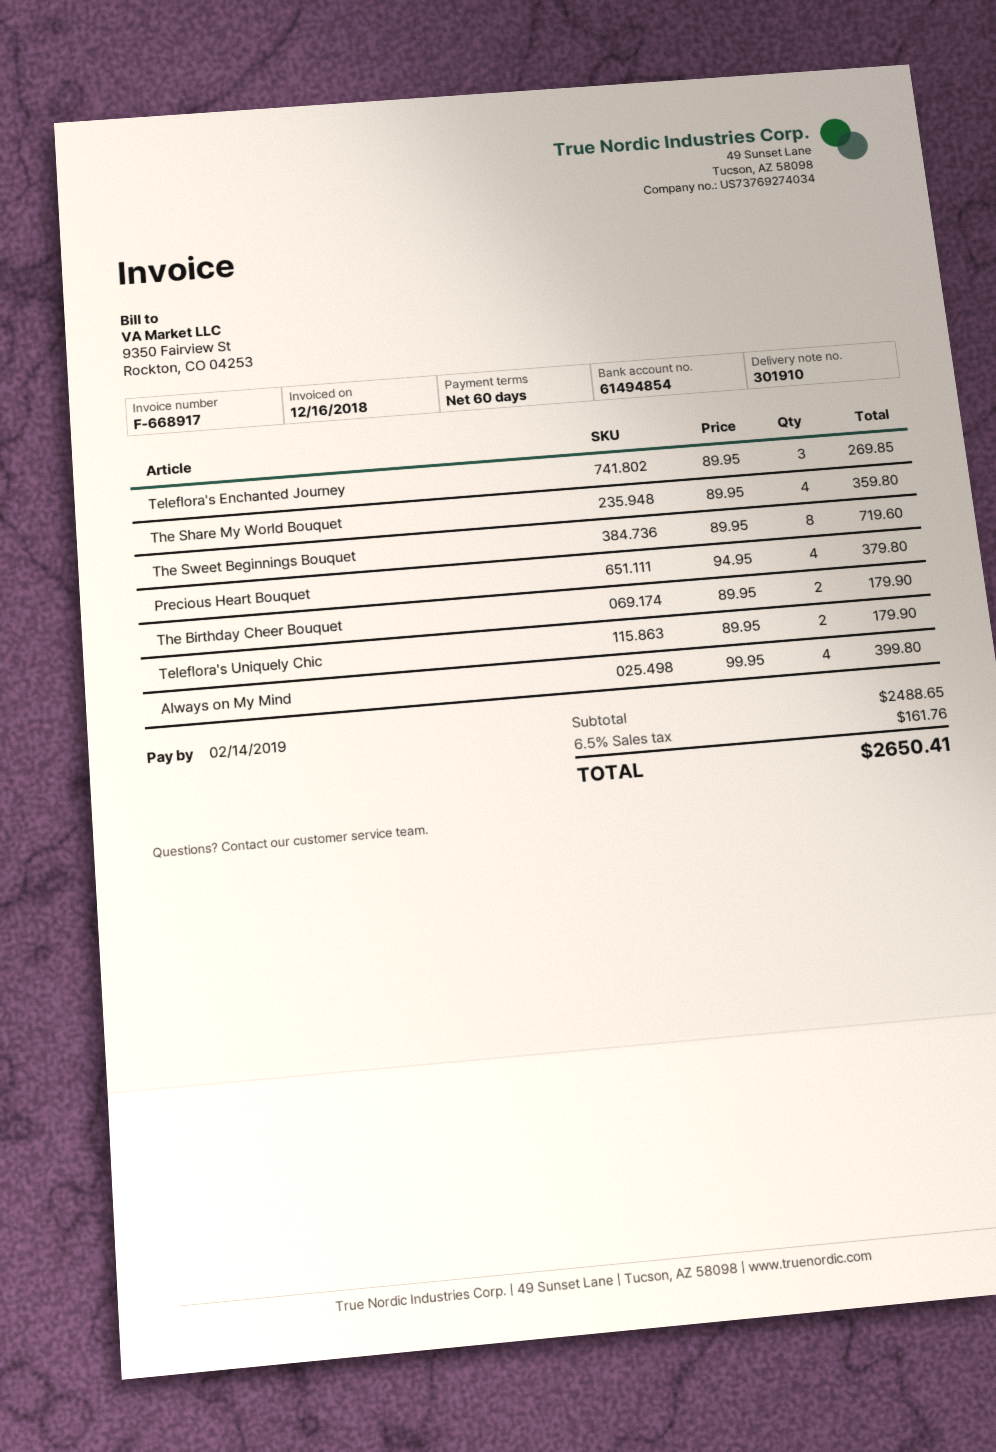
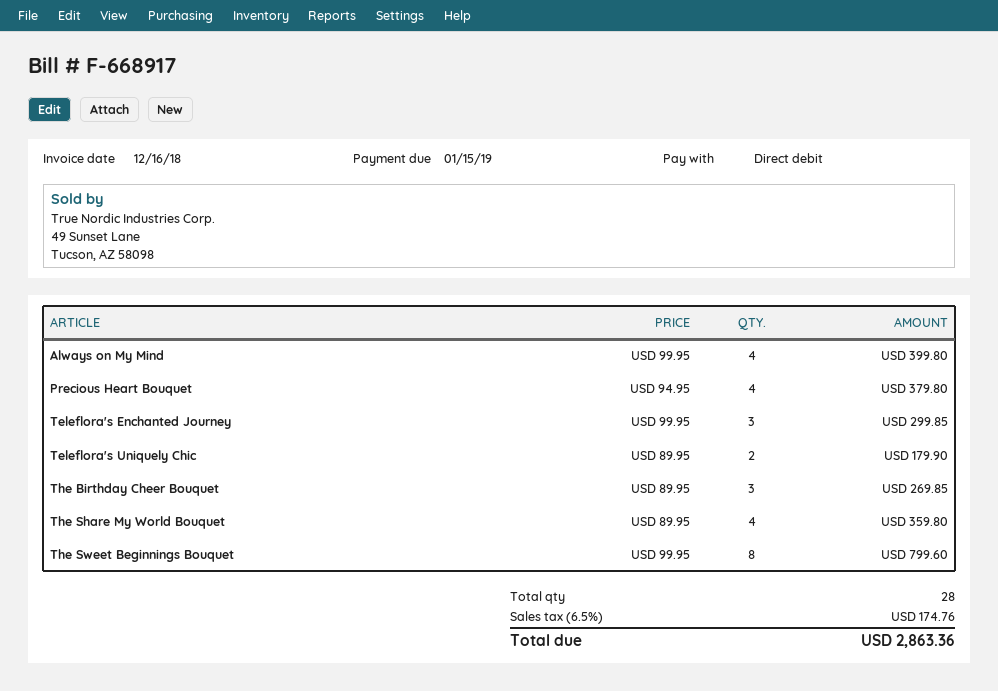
due date: 2019-02-14 -> 2019-01-15
Teleflora's Enchanted Journey: 3 x 89.95 = 269.85 -> 3 x 99.95 = 299.85
The Sweet Beginnings Bouquet: 8 x 89.95 = 719.60 -> 8 x 99.95 = 799.60
The Birthday Cheer Bouquet: 2 x 89.95 = 179.90 -> 3 x 89.95 = 269.85
tax: 6.5% = 161.76 -> 6.5% = 174.76
total: 2650.41 -> 2863.36

